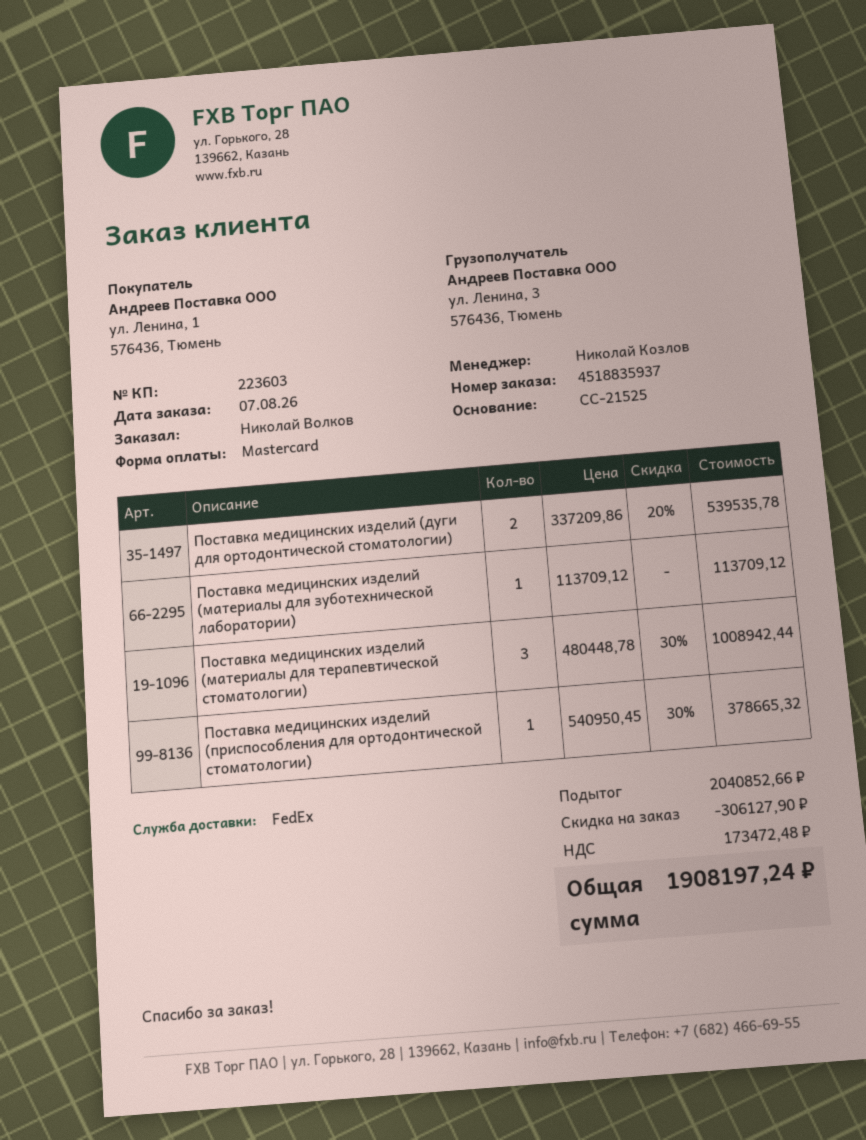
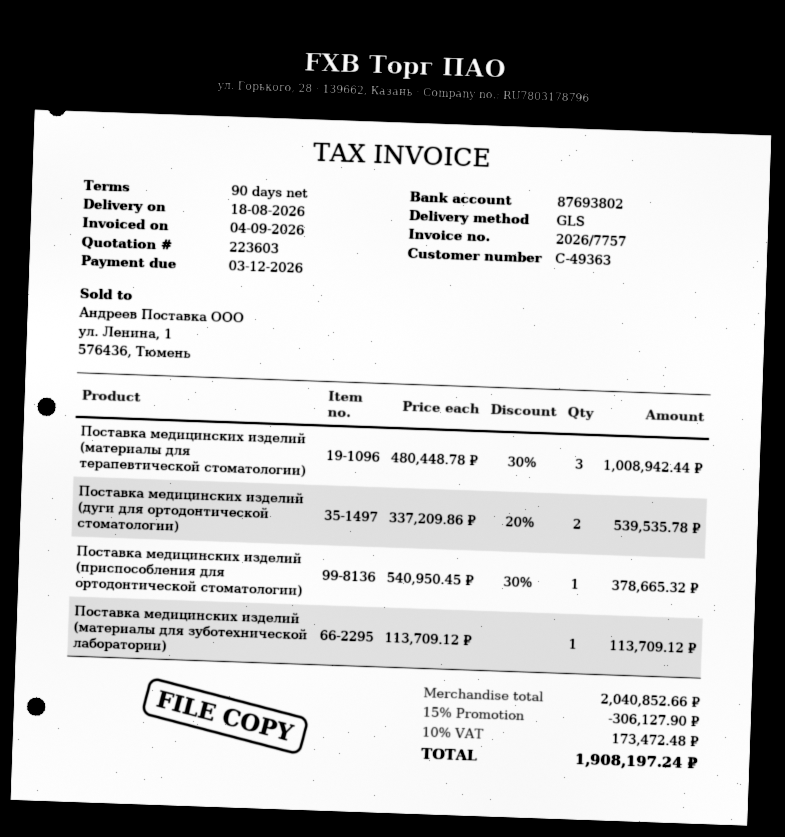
shipping method: FedEx -> GLS

